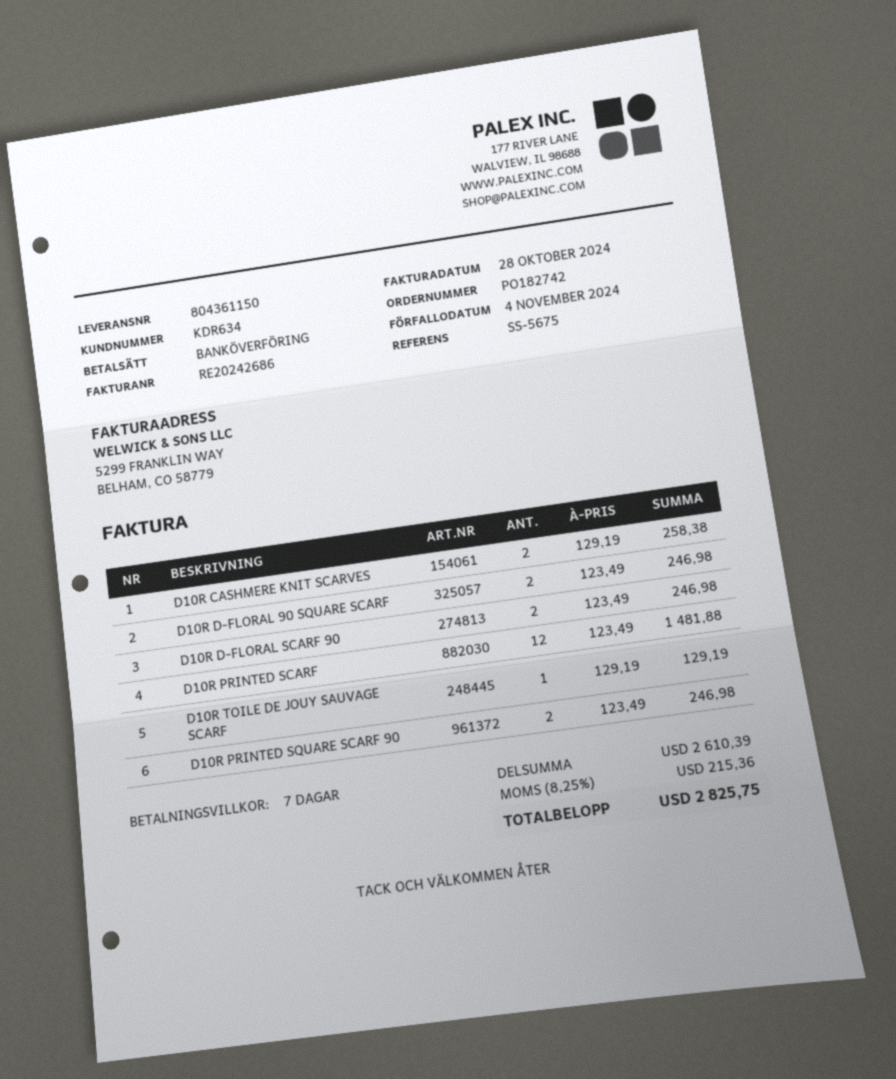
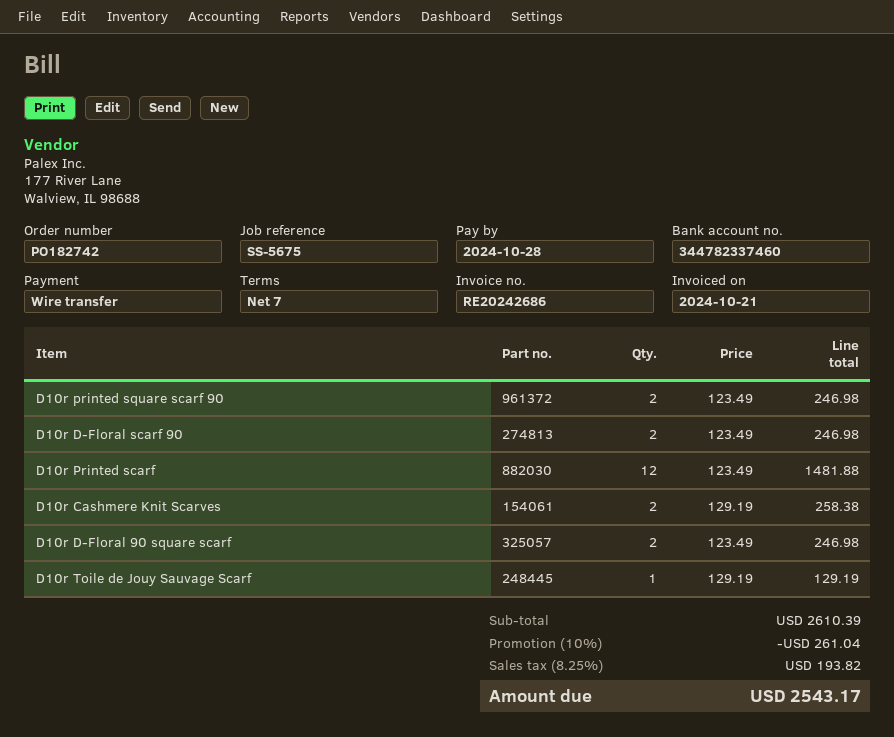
invoice date: 2024-10-28 -> 2024-10-21
due date: 2024-11-04 -> 2024-10-28
discount: none -> 10% = 261.04
tax: 8.25% = 215.36 -> 8.25% = 193.82
total: 2825.75 -> 2543.17

